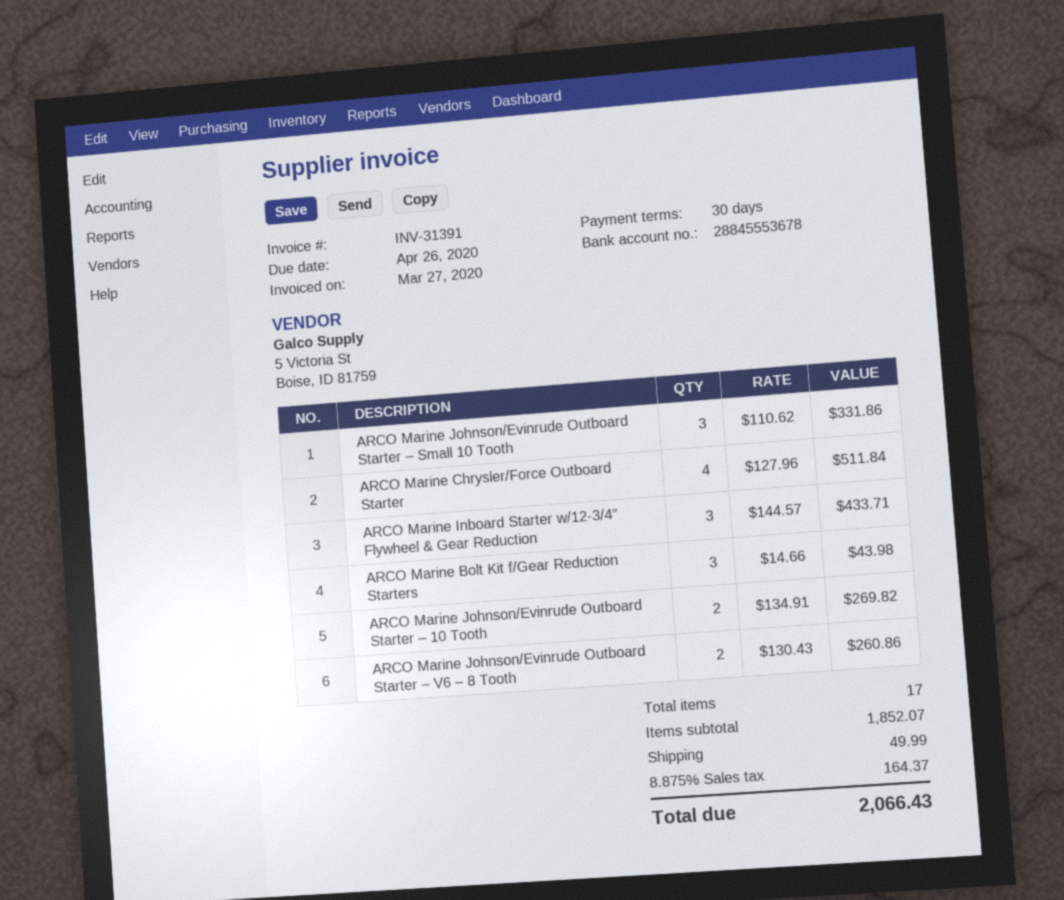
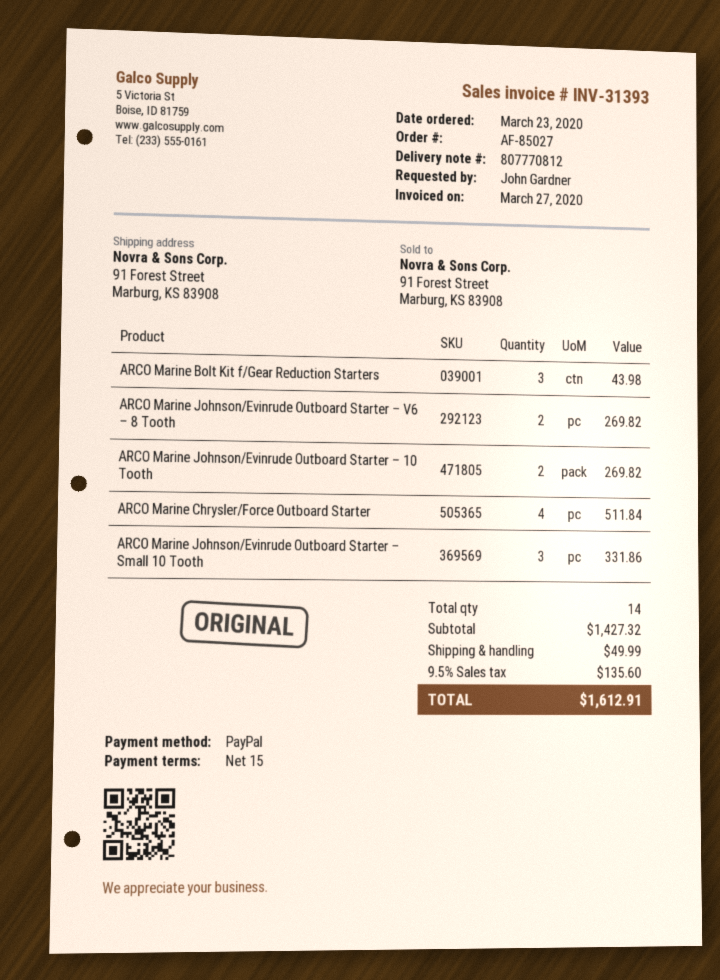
invoice number: INV-31391 -> INV-31393
payment terms: 30 days -> 15 days
ARCO Marine Inboard Starter w/12-3/4″ Flywheel & Gear Reduction: 3 for 433.71 -> none
ARCO Marine Johnson/Evinrude Outboard Starter – V6 – 8 Tooth: 2 for 260.86 -> 2 for 269.82
total quantity: 17 -> 14
subtotal: 1852.07 -> 1427.32
tax: 8.875% = 164.37 -> 9.5% = 135.60
total: 2066.43 -> 1612.91

